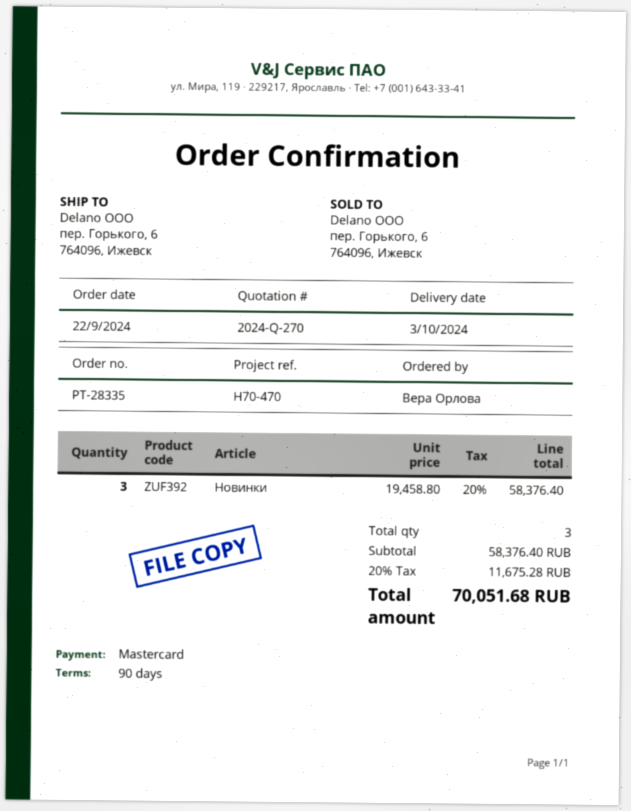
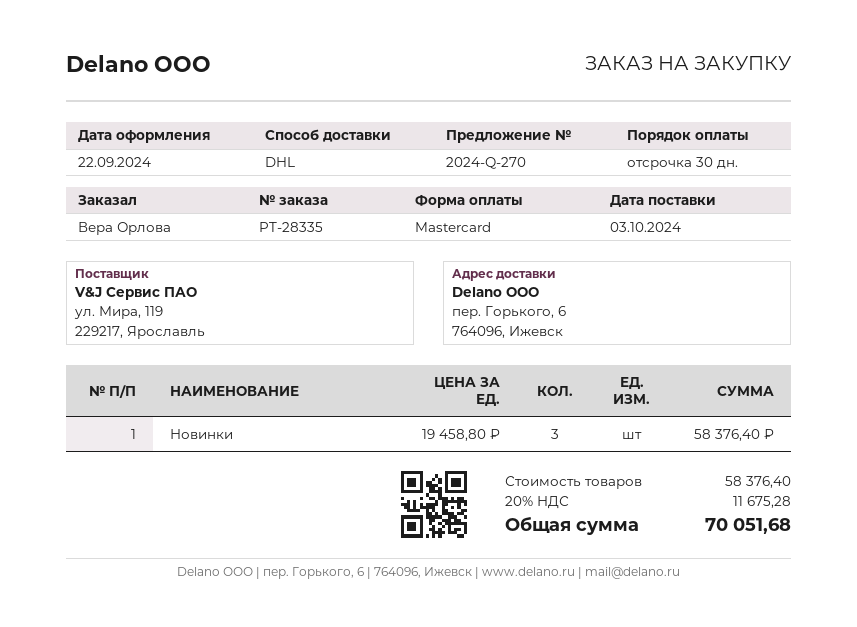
payment terms: 90 days -> 30 days

